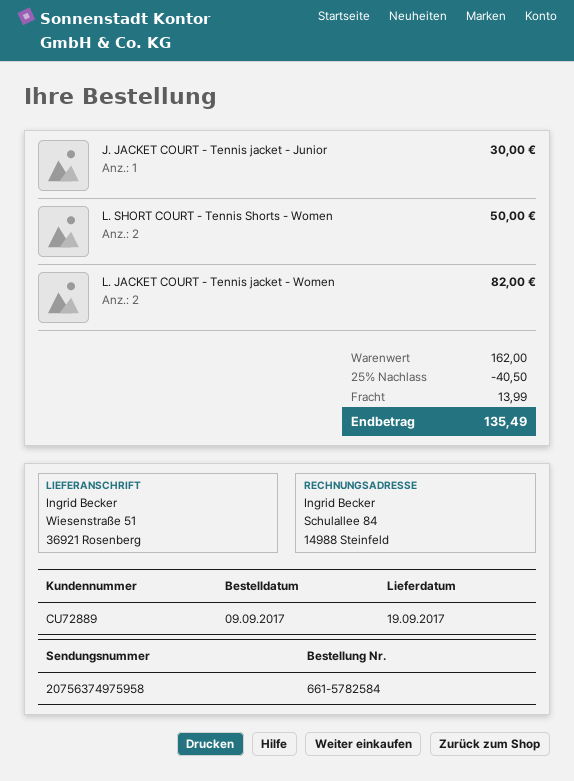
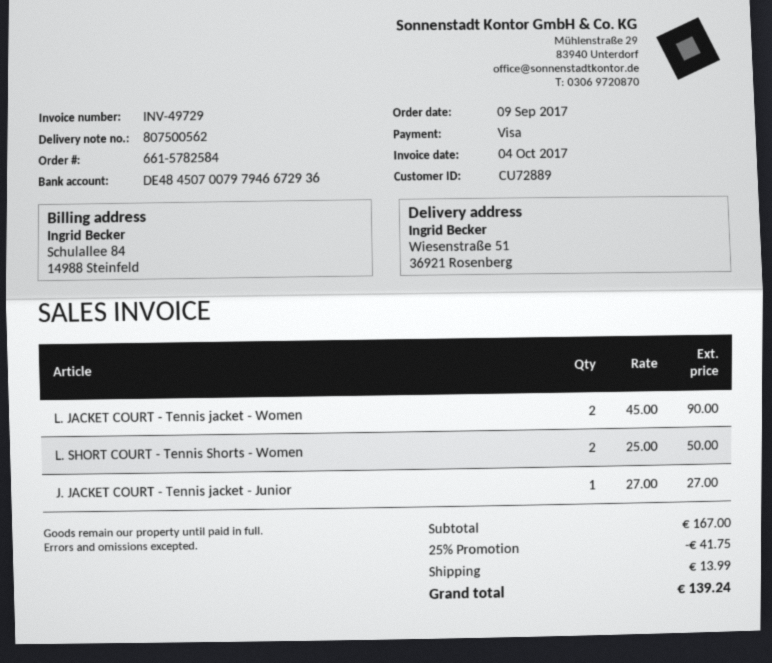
J. JACKET COURT - Tennis jacket - Junior: 1 for 30.00 -> 1 for 27.00
L. JACKET COURT - Tennis jacket - Women: 2 for 82.00 -> 2 for 90.00
subtotal: 162.00 -> 167.00
discount: 25% = 40.50 -> 25% = 41.75
total: 135.49 -> 139.24

